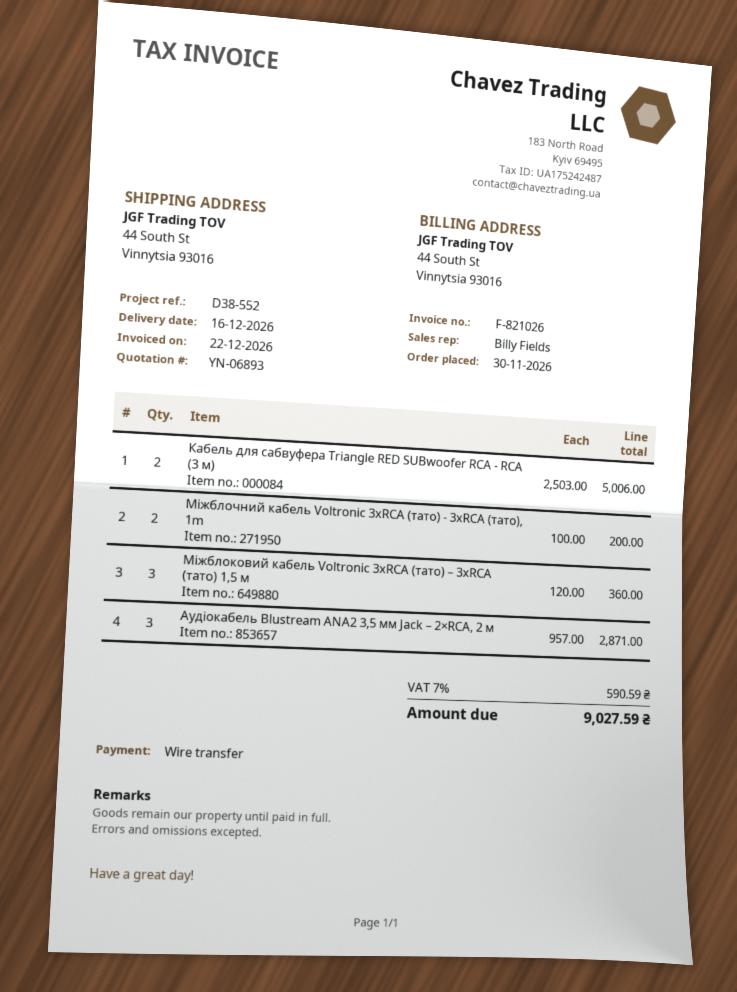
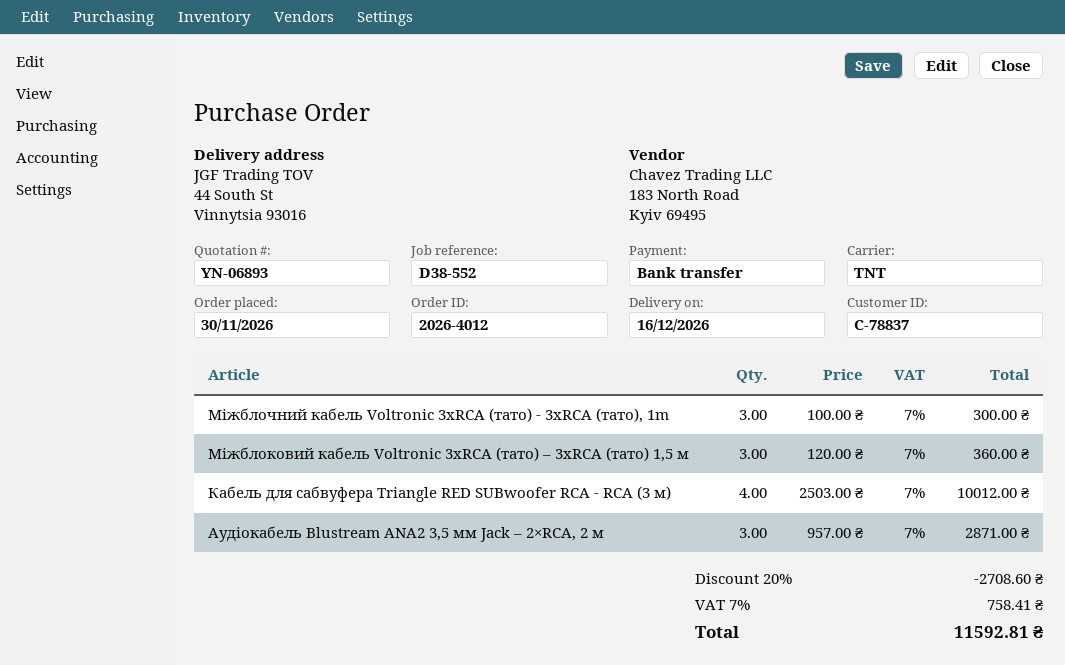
Кабель для сабвуфера Triangle RED SUBwoofer RCA - RCA (3 м): 2 x 2503.00 = 5006.00 -> 4 x 2503.00 = 10012.00
Міжблочний кабель Voltronic 3хRCA (тато) - 3хRCA (тато), 1m: 2 x 100.00 = 200.00 -> 3 x 100.00 = 300.00
discount: none -> 20% = 2708.60
tax: 7% = 590.59 -> 7% = 758.41
total: 9027.59 -> 11592.81

